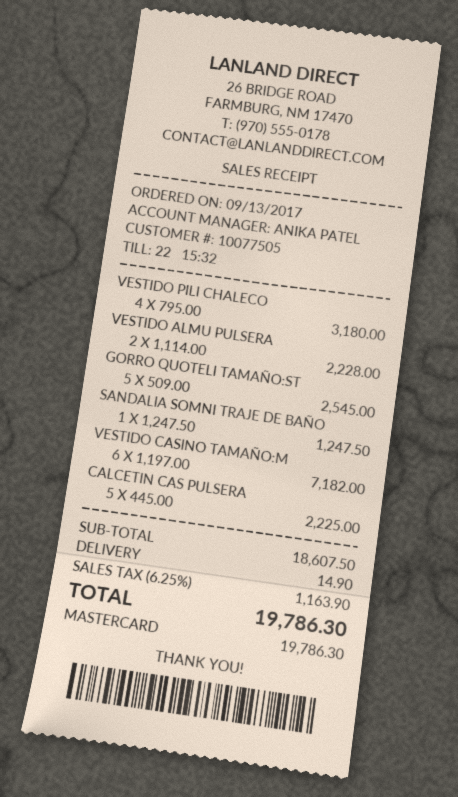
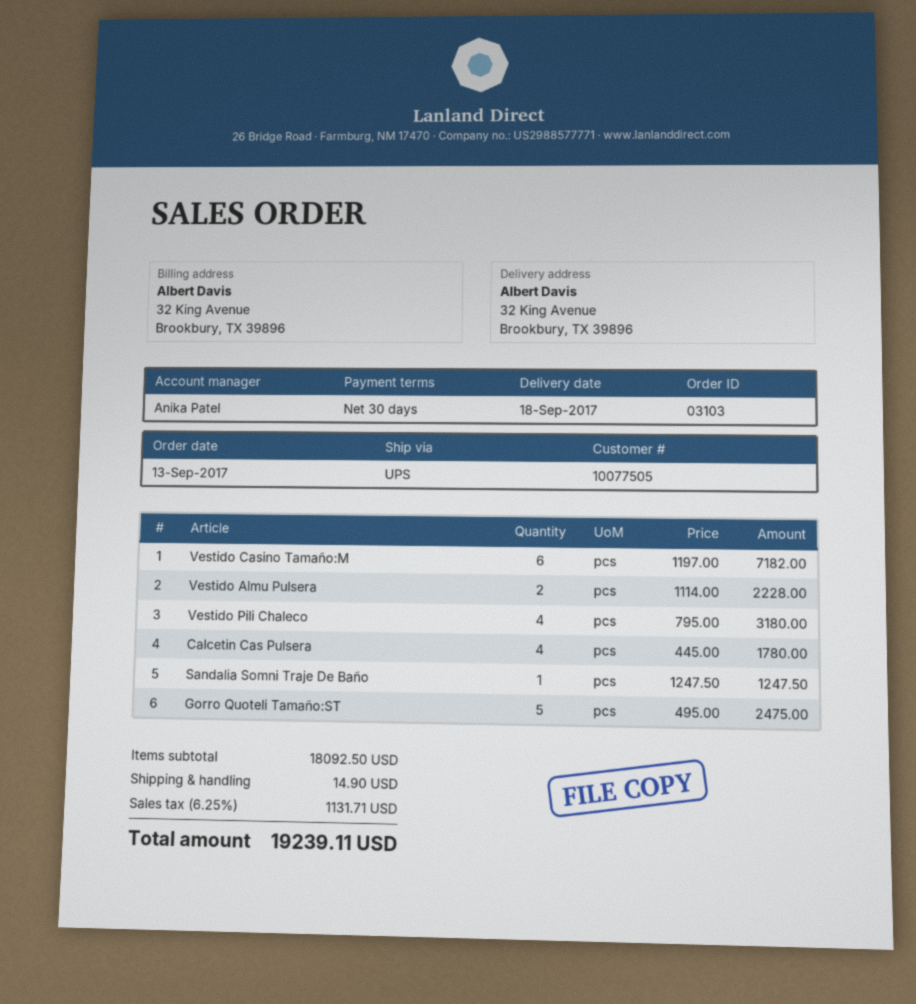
GORRO QUOTELI TAMAÑO:ST: 5 x 509.00 = 2545.00 -> 5 x 495.00 = 2475.00
CALCETIN CAS PULSERA: 5 x 445.00 = 2225.00 -> 4 x 445.00 = 1780.00
subtotal: 18607.50 -> 18092.50
tax: 6.25% = 1163.90 -> 6.25% = 1131.71
total: 19786.30 -> 19239.11

